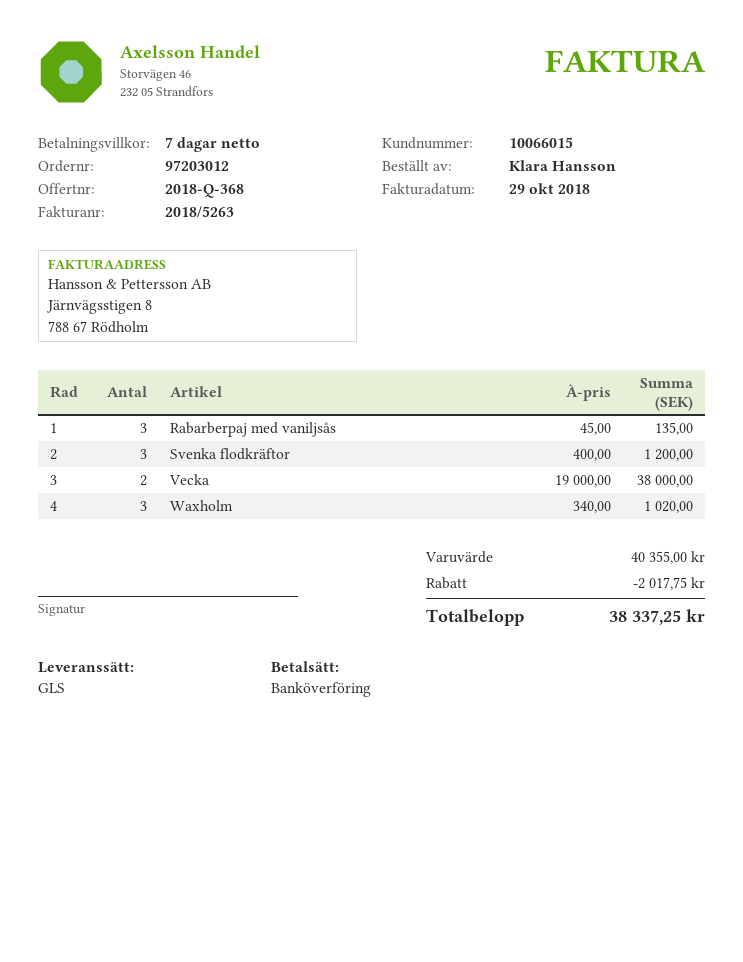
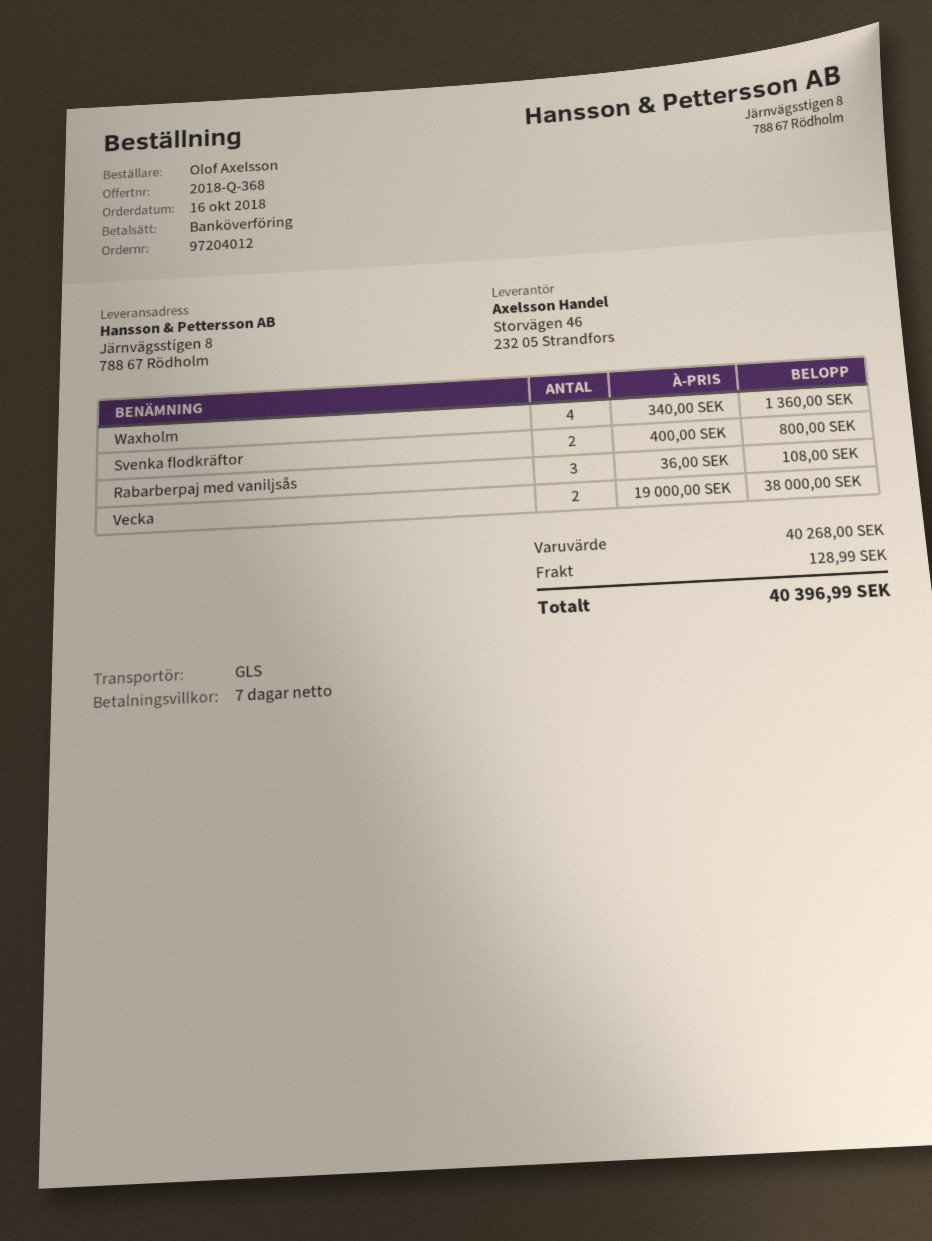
order number: 97203012 -> 97204012
ordered by: Klara Hansson -> Olof Axelsson
Rabarberpaj med vaniljsås: 3 x 45.00 = 135.00 -> 3 x 36.00 = 108.00
Svenka flodkräftor: 3 x 400.00 = 1200.00 -> 2 x 400.00 = 800.00
Waxholm: 3 x 340.00 = 1020.00 -> 4 x 340.00 = 1360.00
subtotal: 40355.00 -> 40268.00
discount: 2017.75 -> none
shipping: none -> 128.99
total: 38337.25 -> 40396.99

